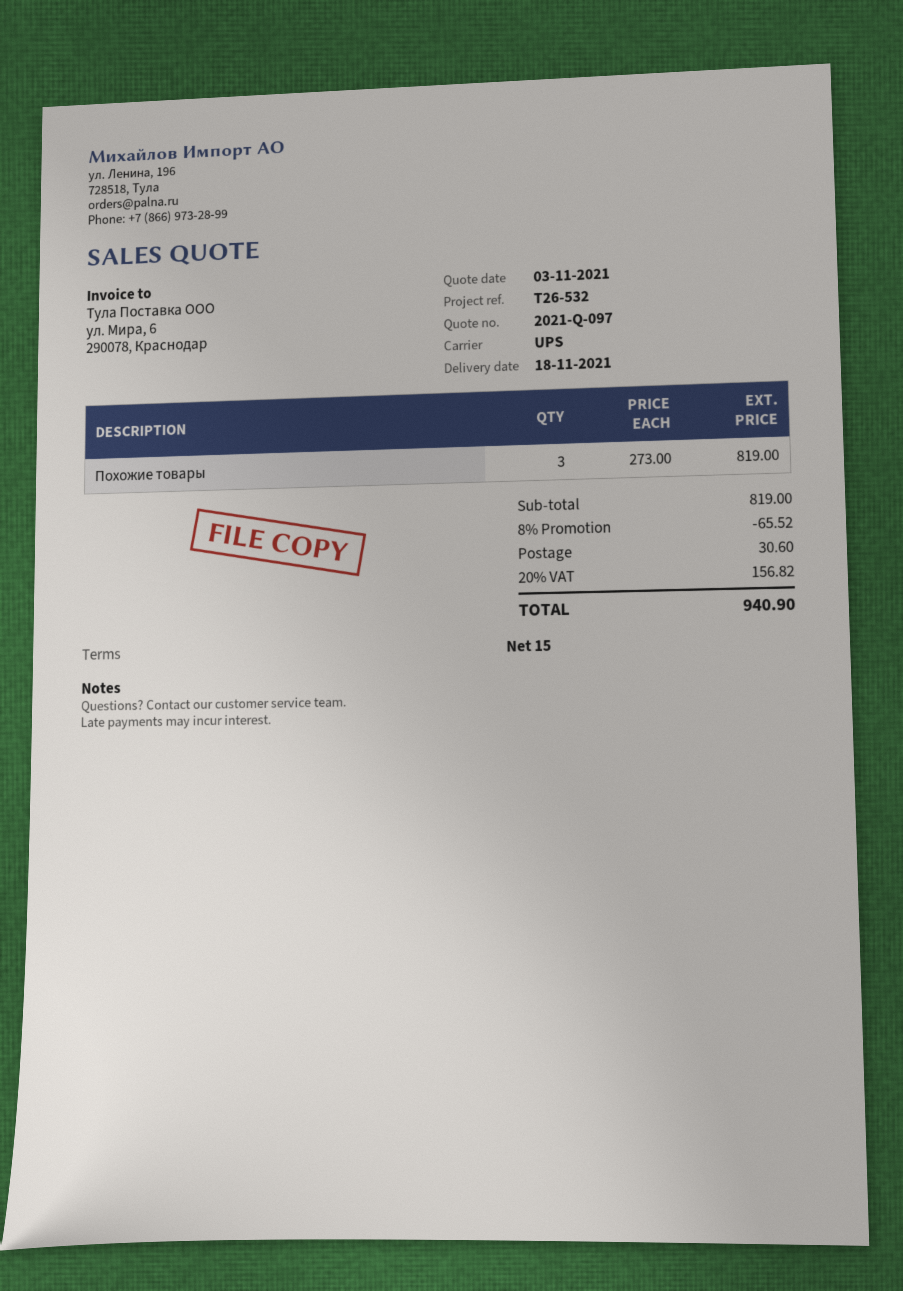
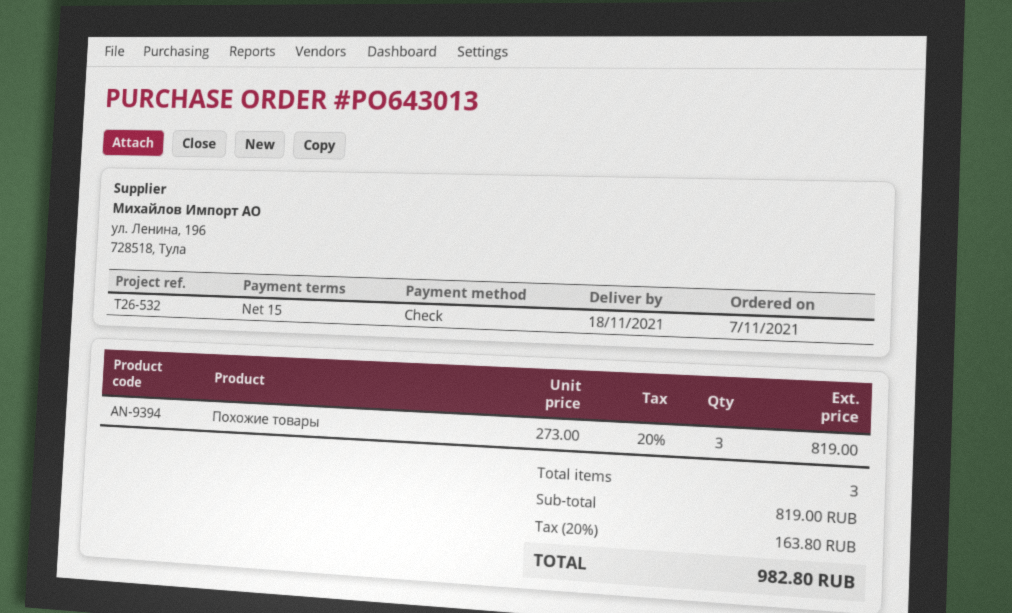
discount: 8% = 65.52 -> none
shipping: 30.60 -> none
tax: 20% = 156.82 -> 20% = 163.80
total: 940.90 -> 982.80

